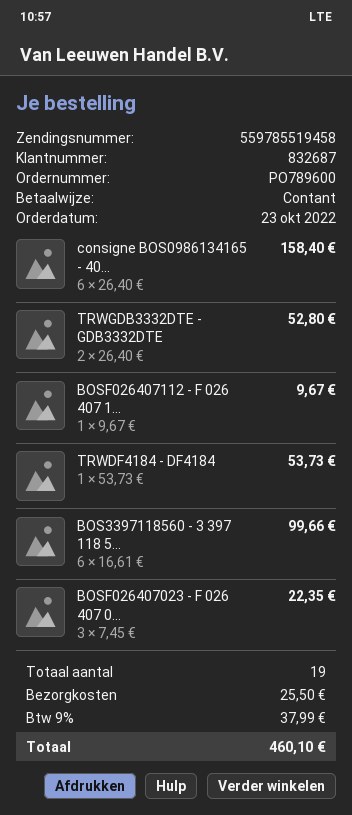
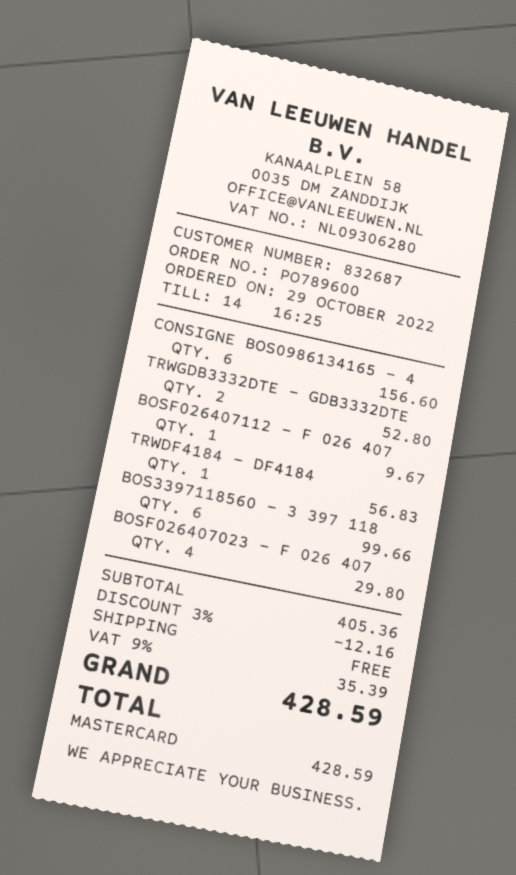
order date: 2022-10-23 -> 2022-10-29
payment method: cash -> Mastercard
consigne BOS0986134165 - 40...: 6 for 158.40 -> 6 for 156.60
TRWDF4184 - DF4184: 1 for 53.73 -> 1 for 56.83
BOSF026407023 - F 026 407 0...: 3 for 22.35 -> 4 for 29.80
discount: none -> 3% = 12.16
shipping: 25.50 -> 0.00
tax: 9% = 37.99 -> 9% = 35.39
total: 460.10 -> 428.59

